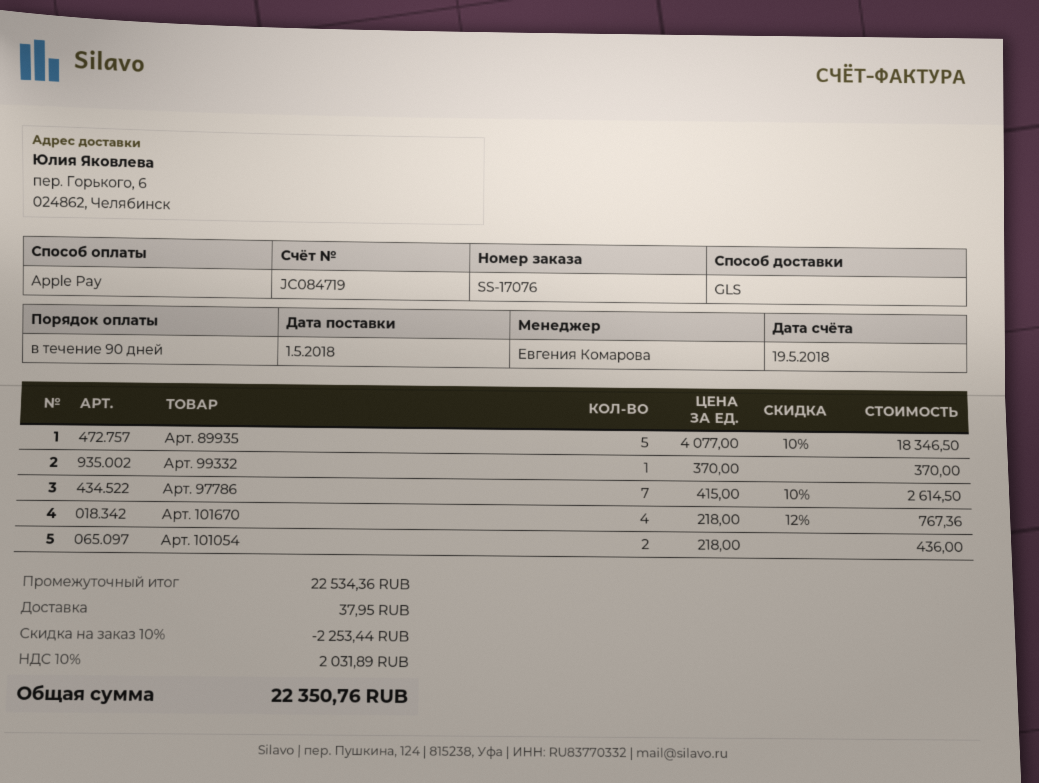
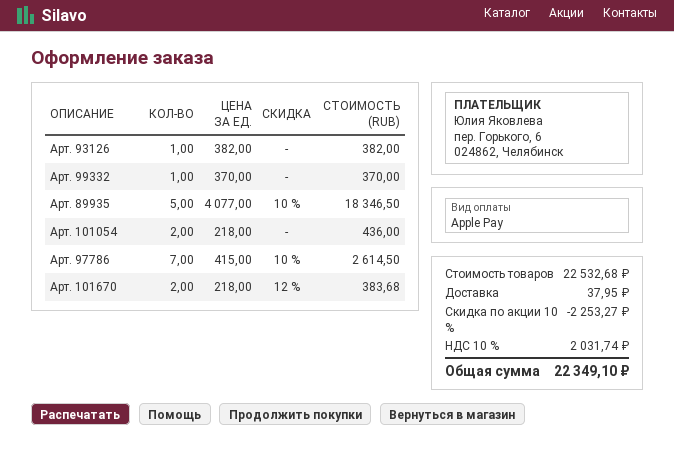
Арт. 101670: 4 x 218.00 - 12% = 767.36 -> 2 x 218.00 - 12% = 383.68
Арт. 93126: none -> 1 x 382.00 = 382.00
subtotal: 22534.36 -> 22532.68
discount: 10% = 2253.44 -> 10% = 2253.27
tax: 10% = 2031.89 -> 10% = 2031.74
total: 22350.76 -> 22349.10

